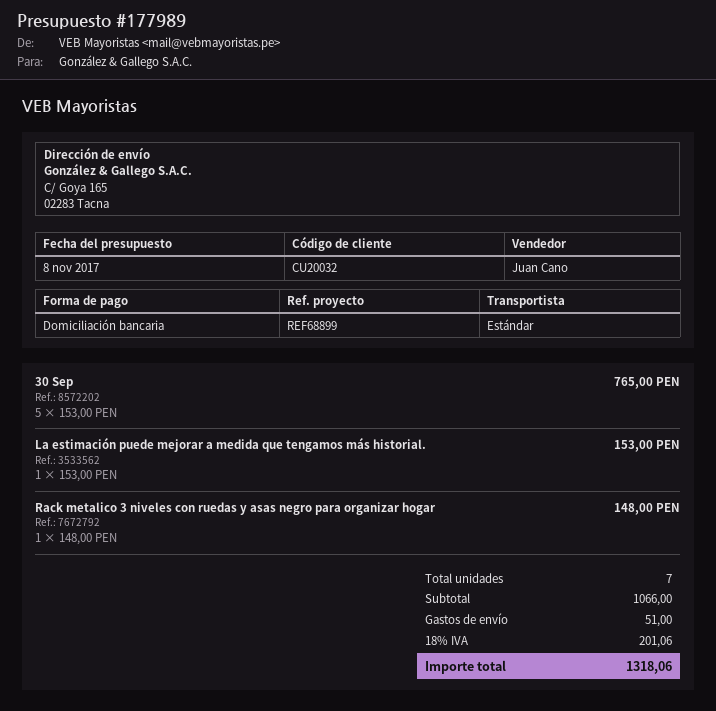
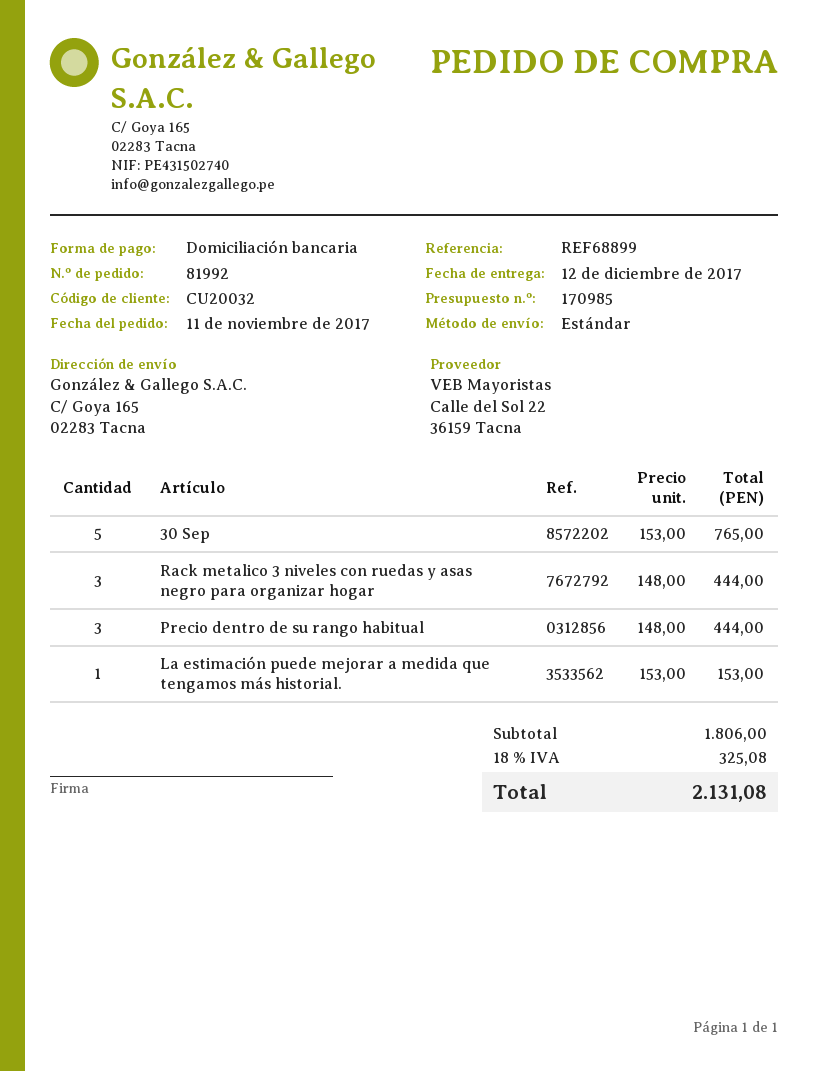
quote number: 177989 -> 170985
Rack metalico 3 niveles con ruedas y asas negro para organizar hogar: 1 x 148.00 = 148.00 -> 3 x 148.00 = 444.00
Precio dentro de su rango habitual: none -> 3 x 148.00 = 444.00
subtotal: 1066.00 -> 1806.00
shipping: 51.00 -> none
tax: 18% = 201.06 -> 18% = 325.08
total: 1318.06 -> 2131.08

